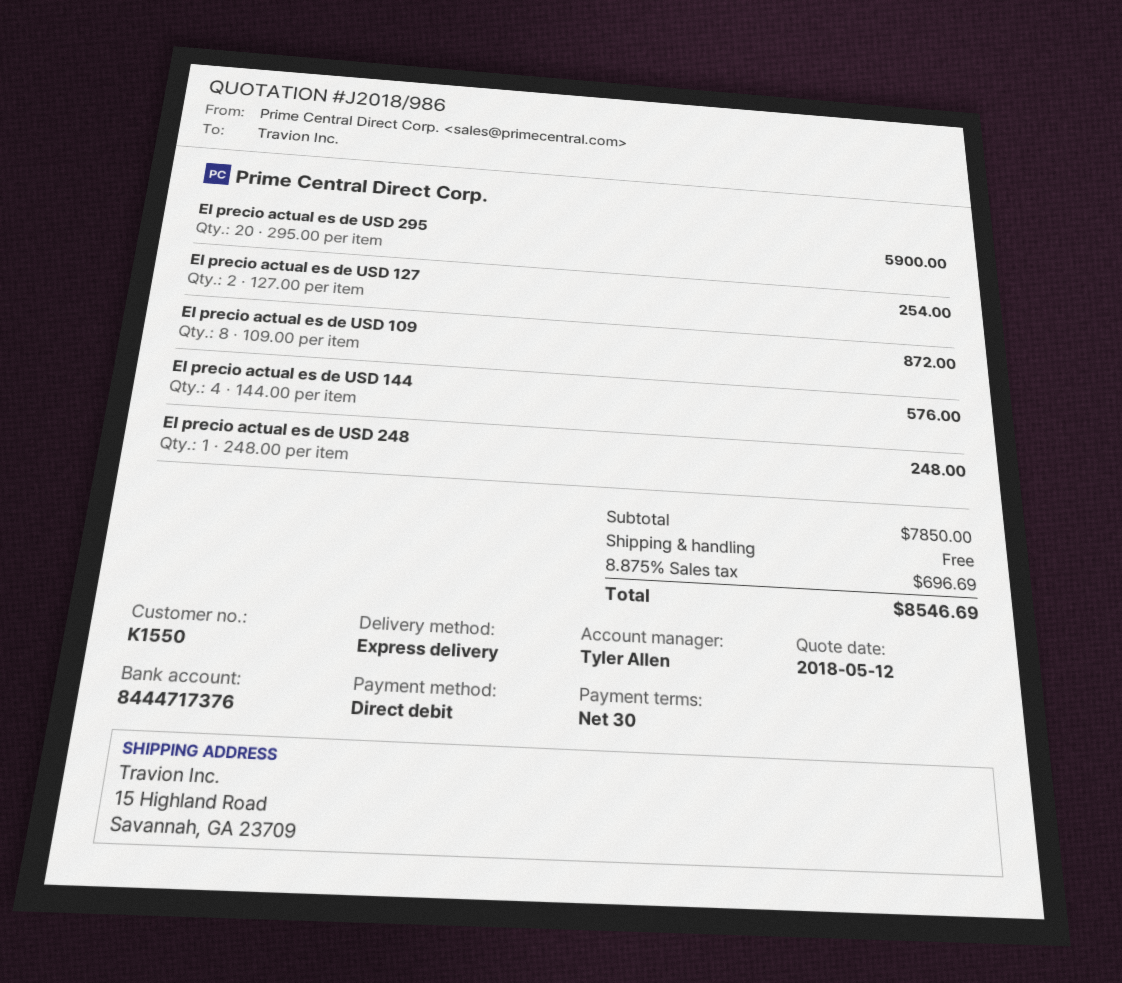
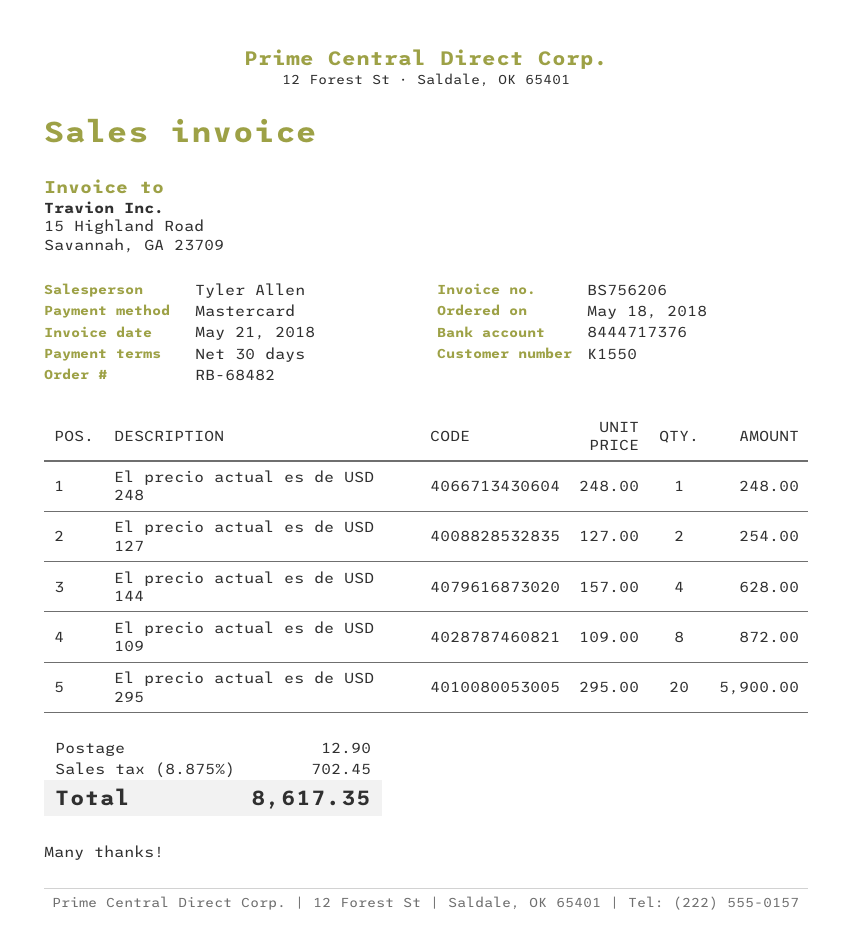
payment method: direct debit -> Mastercard
El precio actual es de USD 144: 4 x 144.00 = 576.00 -> 4 x 157.00 = 628.00
shipping: 0.00 -> 12.90
tax: 8.875% = 696.69 -> 8.875% = 702.45
total: 8546.69 -> 8617.35

